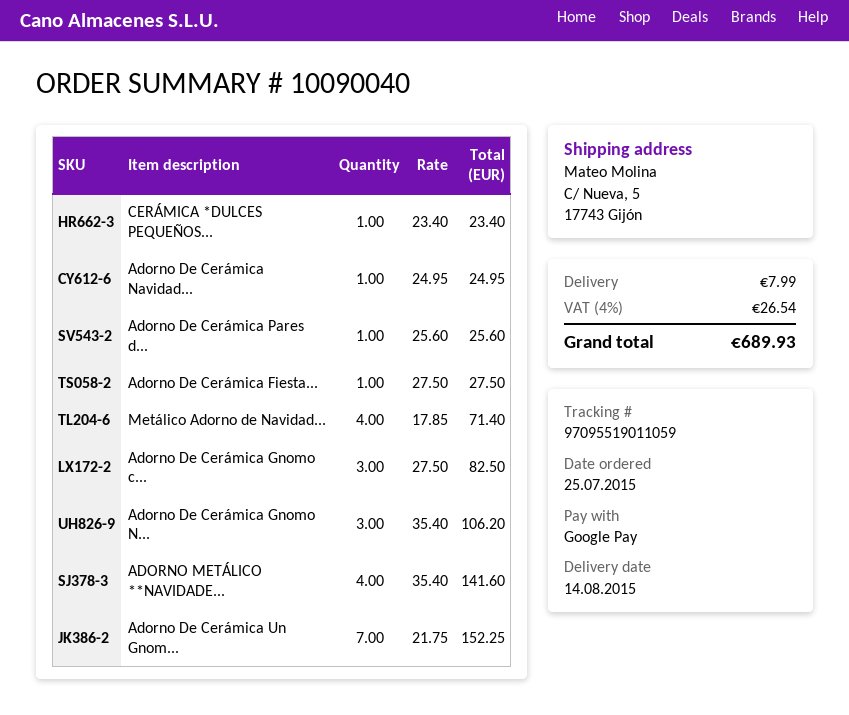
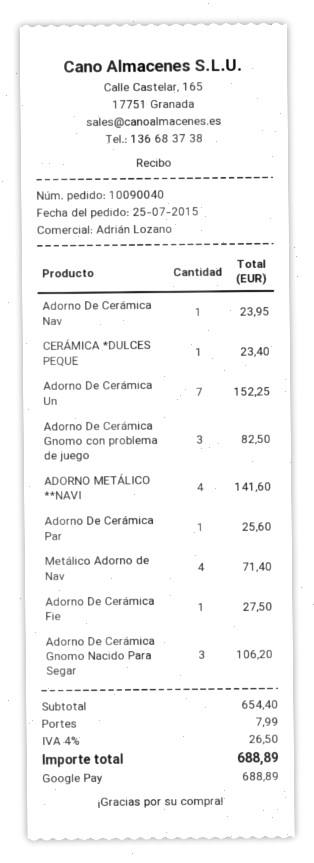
Adorno De Cerámica Navidad...: 1 for 24.95 -> 1 for 23.95
tax: 4% = 26.54 -> 4% = 26.50
total: 689.93 -> 688.89

